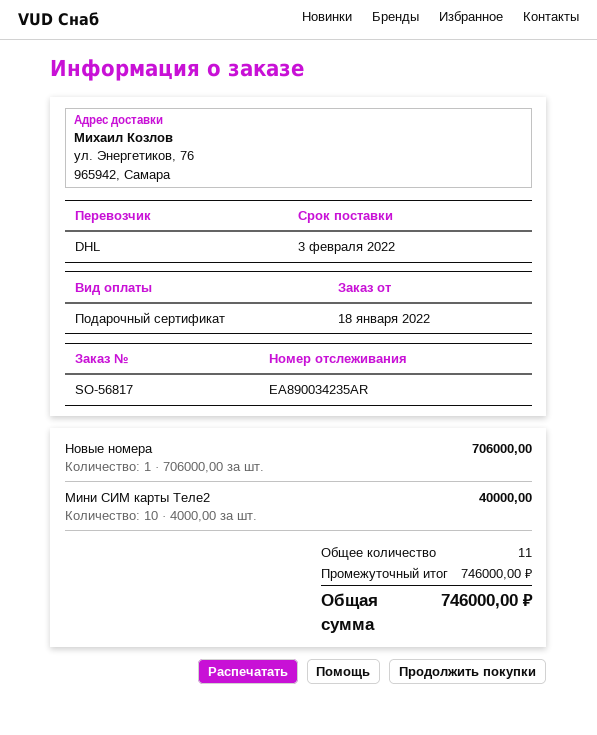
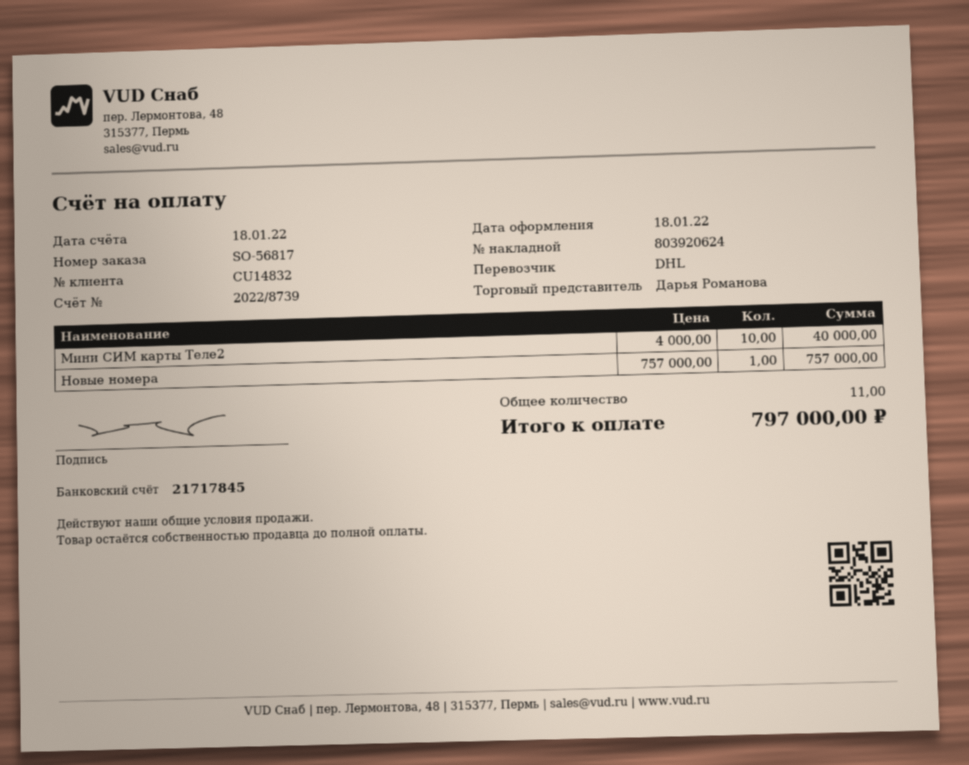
Новые номера: 1 x 706000.00 = 706000.00 -> 1 x 757000.00 = 757000.00
total: 746000.00 -> 797000.00

